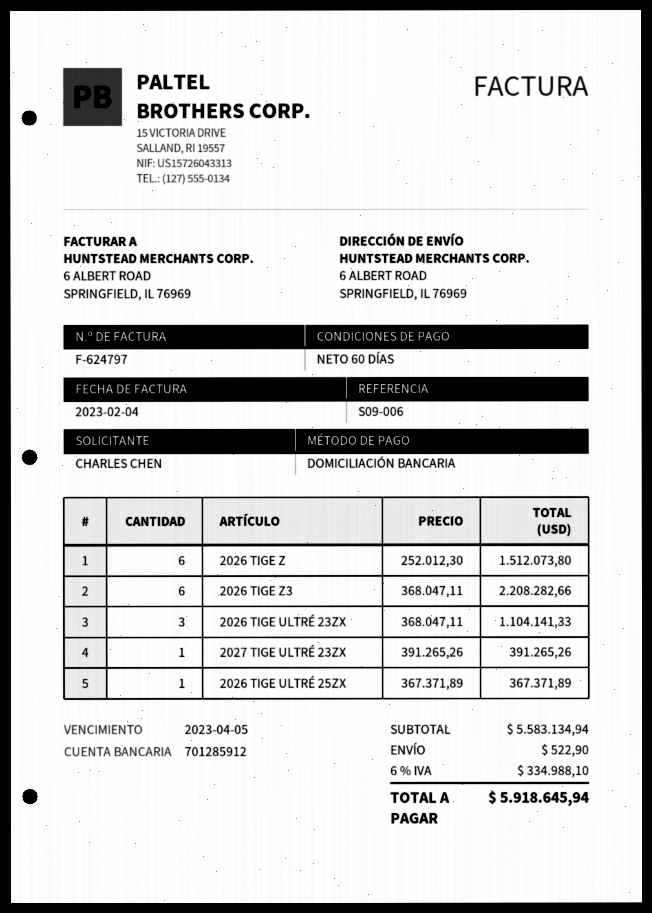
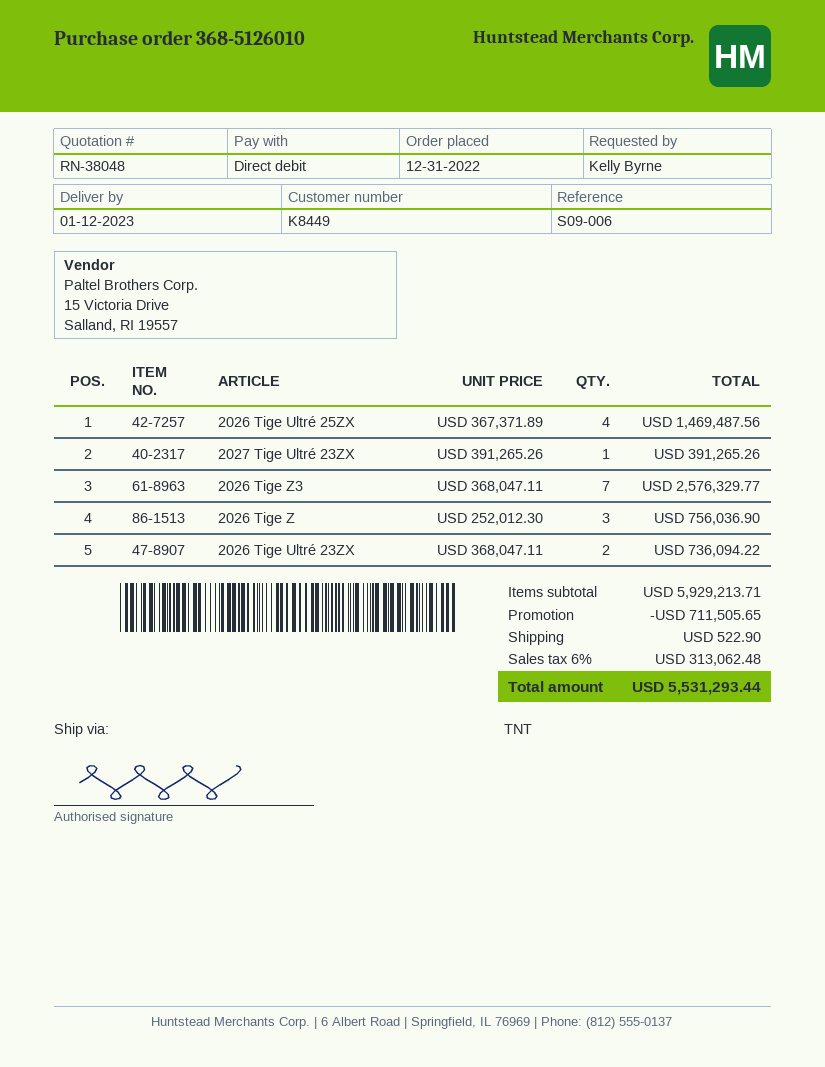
ordered by: CHARLES CHEN -> Kelly Byrne
2026 TIGE Z: 6 x 252012.30 = 1512073.80 -> 3 x 252012.30 = 756036.90
2026 TIGE Z3: 6 x 368047.11 = 2208282.66 -> 7 x 368047.11 = 2576329.77
2026 TIGE ULTRÉ 23ZX: 3 x 368047.11 = 1104141.33 -> 2 x 368047.11 = 736094.22
2026 TIGE ULTRÉ 25ZX: 1 x 367371.89 = 367371.89 -> 4 x 367371.89 = 1469487.56
subtotal: 5583134.94 -> 5929213.71
discount: none -> 711505.65
tax: 6% = 334988.10 -> 6% = 313062.48
total: 5918645.94 -> 5531293.44

